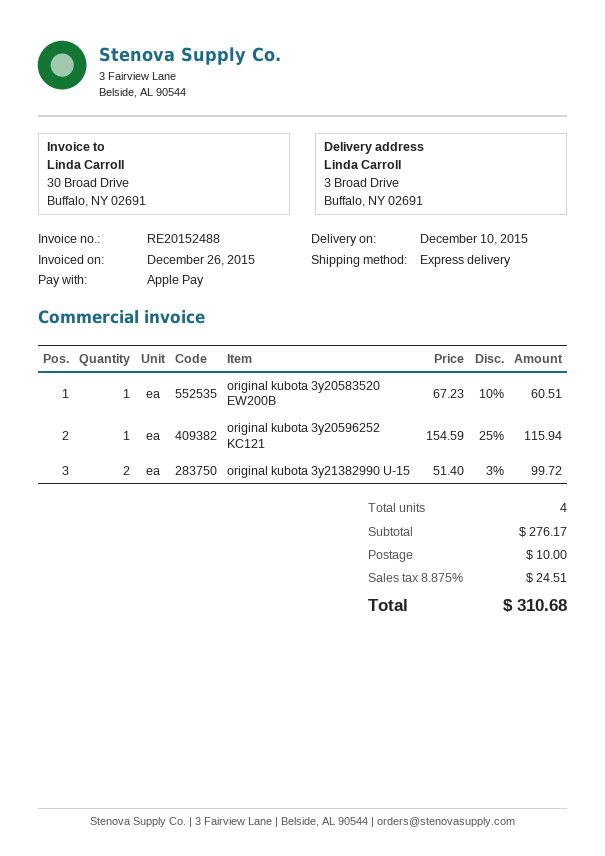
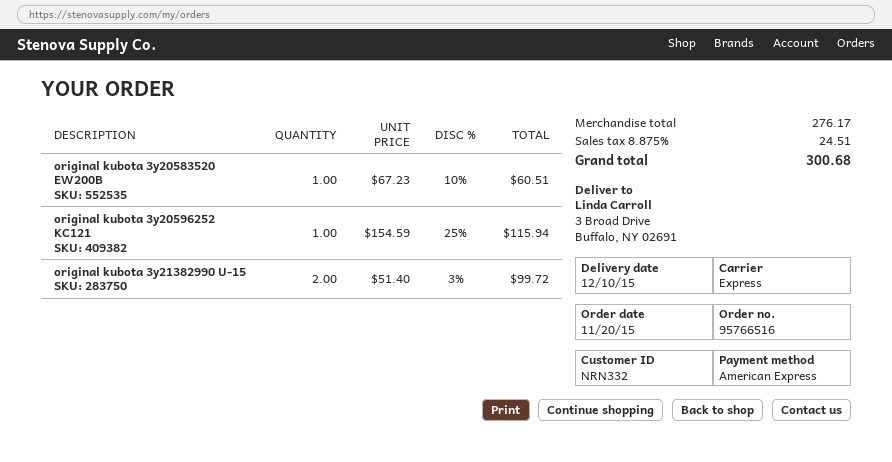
payment method: Apple Pay -> American Express
shipping: 10.00 -> none
total: 310.68 -> 300.68

